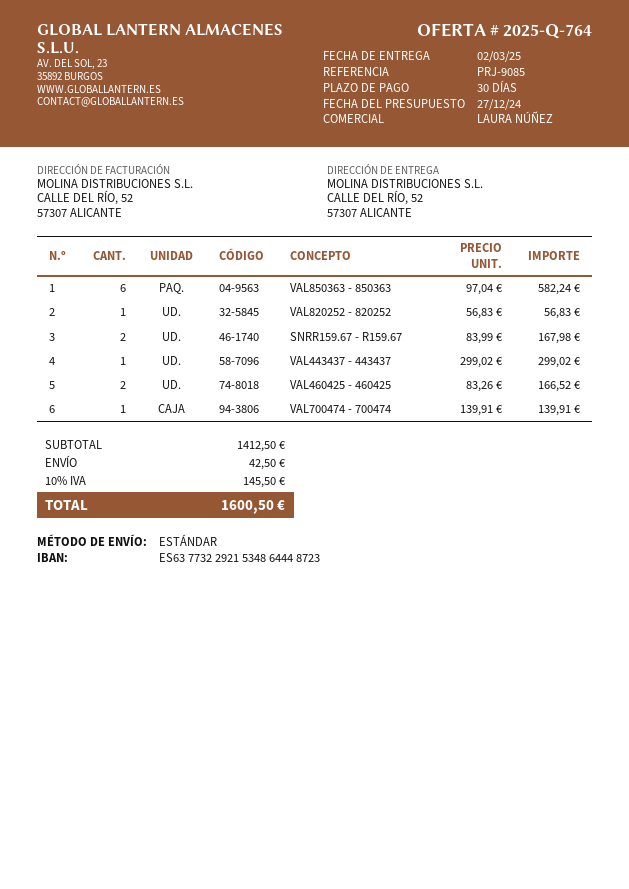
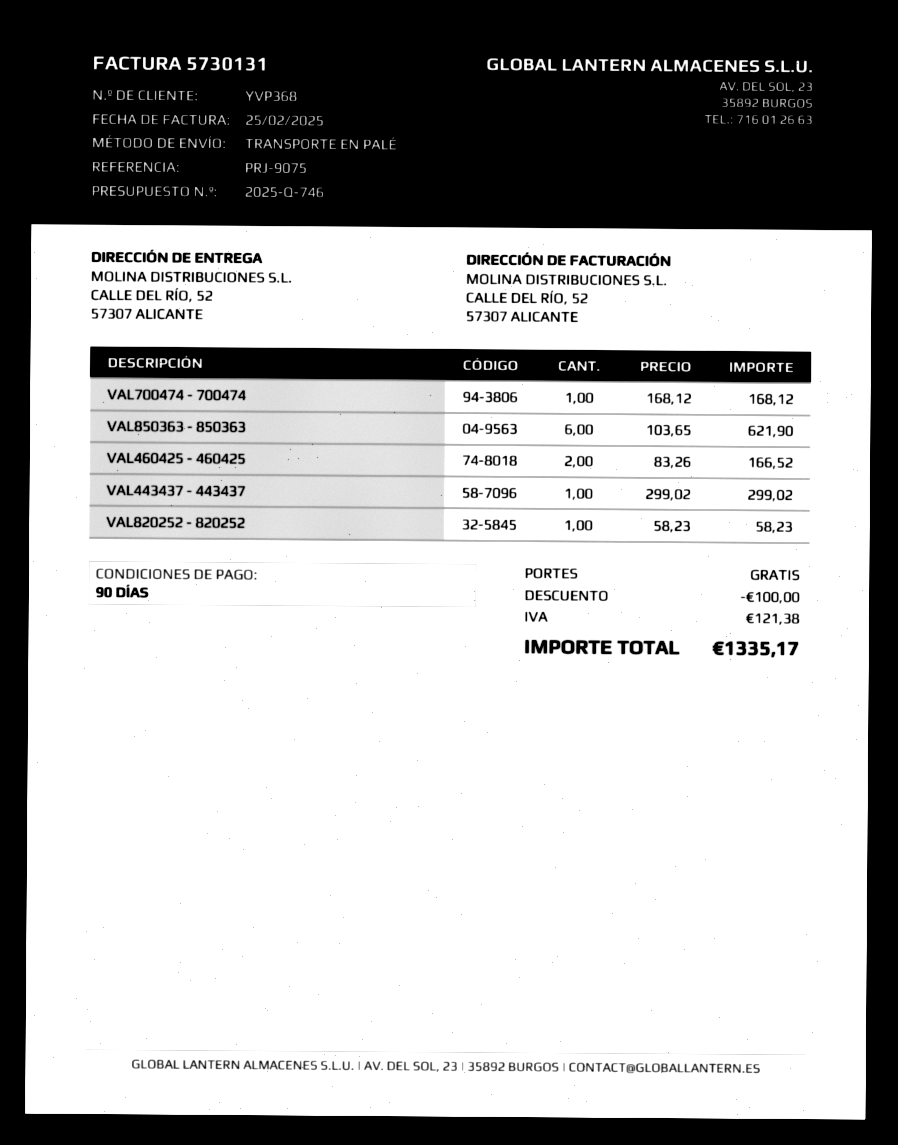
quote number: 2025-Q-764 -> 2025-Q-746
payment terms: 30 days -> 90 days
reference: PRJ-9085 -> PRJ-9075
shipping method: standard -> pallet freight
VAL850363 - 850363: 6 x 97.04 = 582.24 -> 6 x 103.65 = 621.90
VAL820252 - 820252: 1 x 56.83 = 56.83 -> 1 x 58.23 = 58.23
SNRR159.67 - R159.67: 2 x 83.99 = 167.98 -> none
VAL700474 - 700474: 1 x 139.91 = 139.91 -> 1 x 168.12 = 168.12
discount: none -> 100.00
shipping: 42.50 -> 0.00
tax: 145.50 -> 121.38
total: 1600.50 -> 1335.17

